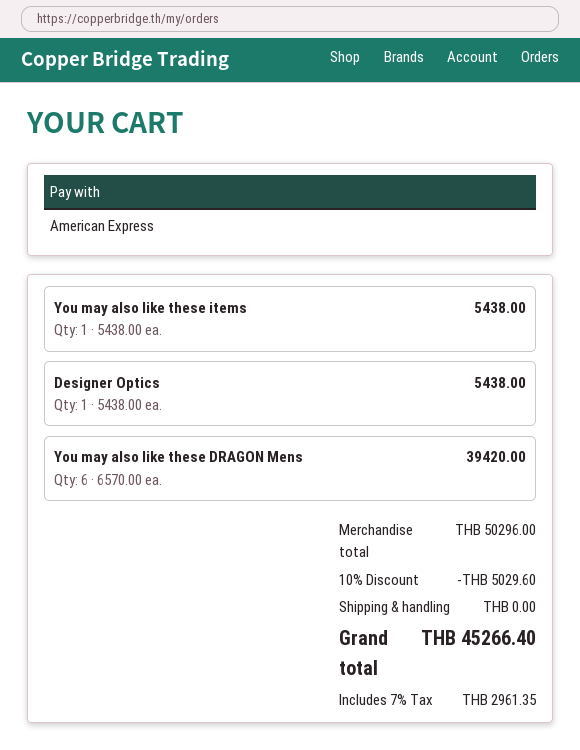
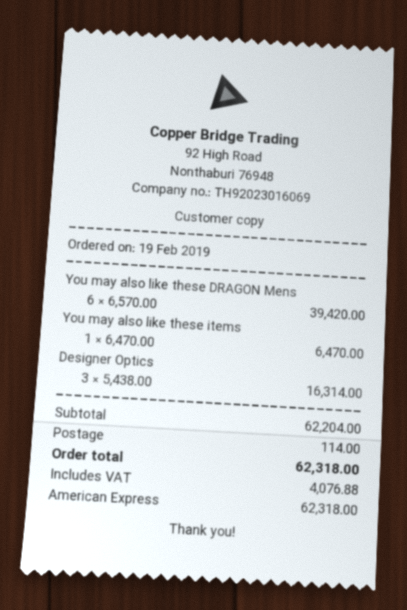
You may also like these items: 1 x 5438.00 = 5438.00 -> 1 x 6470.00 = 6470.00
Designer Optics: 1 x 5438.00 = 5438.00 -> 3 x 5438.00 = 16314.00
subtotal: 50296.00 -> 62204.00
discount: 10% = 5029.60 -> none
shipping: 0.00 -> 114.00
tax: 2961.35 -> 4076.88
total: 45266.40 -> 62318.00

